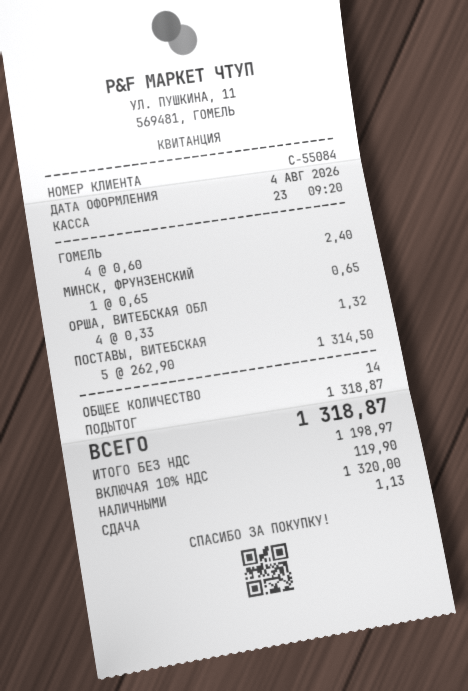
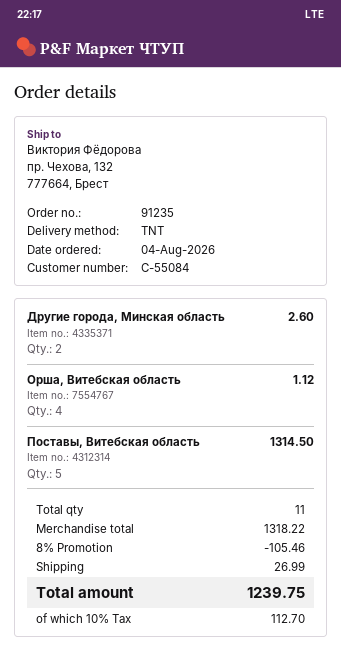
ГОМЕЛЬ: 4 for 2.40 -> none
МИНСК, ФРУНЗЕНСКИЙ: 1 for 0.65 -> none
ОРША, ВИТЕБСКАЯ ОБЛ: 4 for 1.32 -> 4 for 1.12
Другие города, Минская область: none -> 2 for 2.60
total quantity: 14 -> 11
subtotal: 1318.87 -> 1318.22
discount: none -> 8% = 105.46
shipping: none -> 26.99
tax: 10% = 119.90 -> 10% = 112.70
total: 1318.87 -> 1239.75

